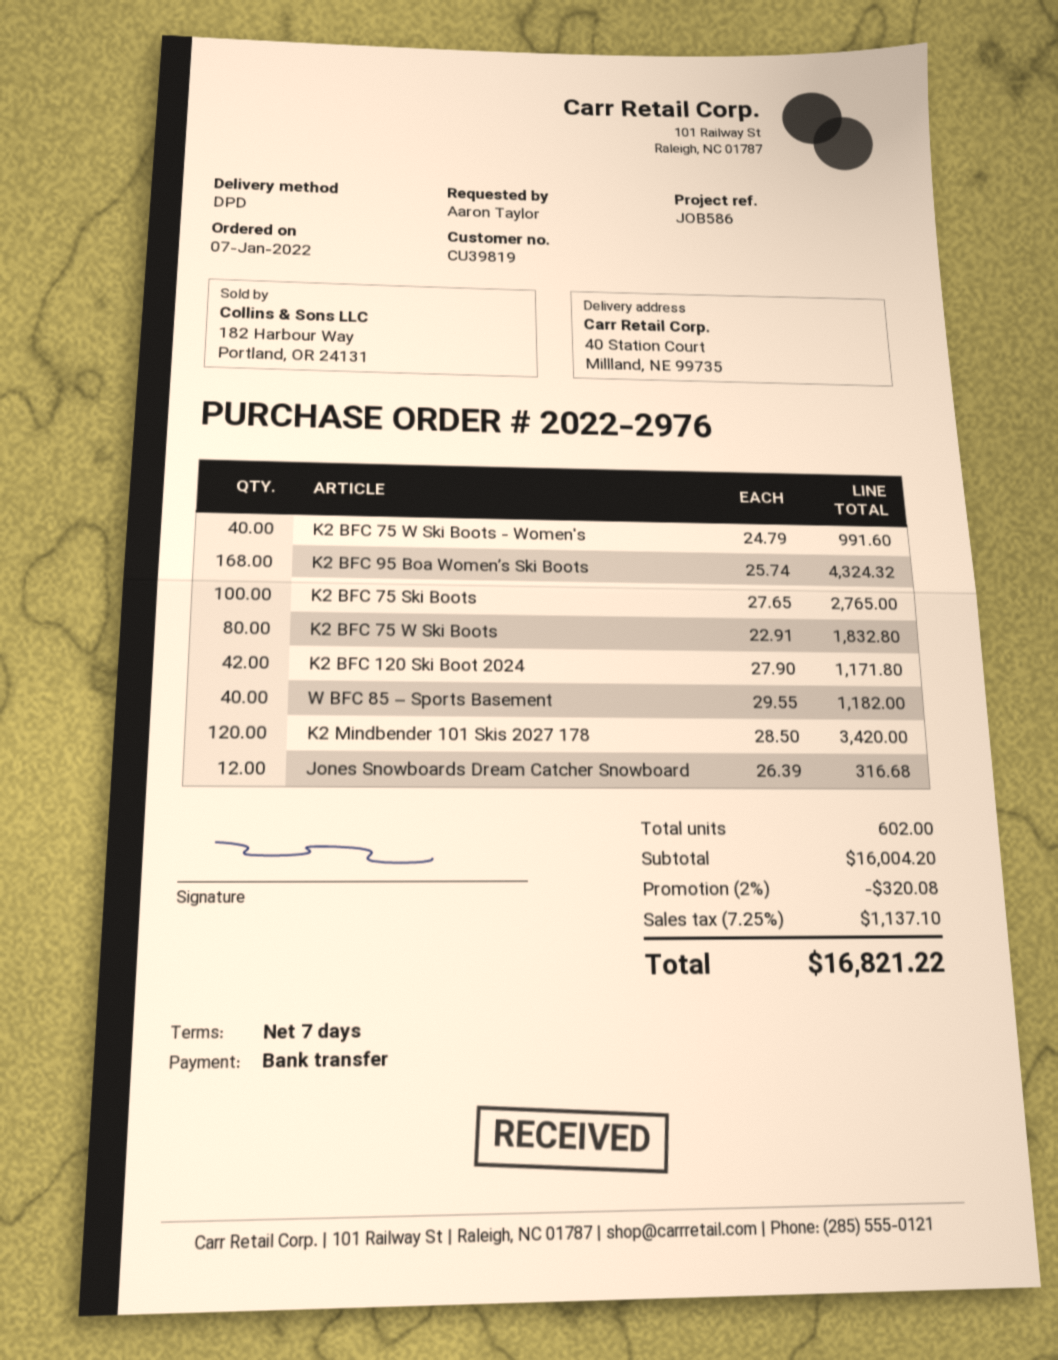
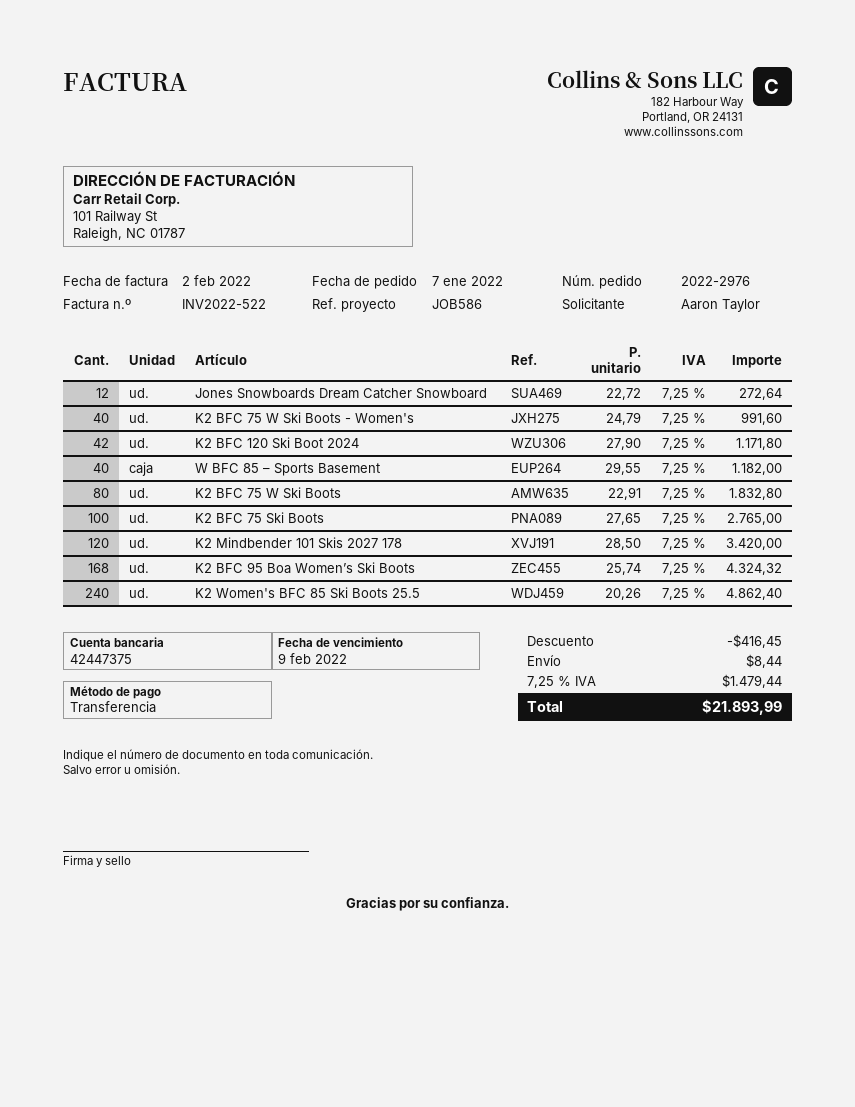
Jones Snowboards Dream Catcher Snowboard: 12 x 26.39 = 316.68 -> 12 x 22.72 = 272.64
K2 Women's BFC 85 Ski Boots 25.5: none -> 240 x 20.26 = 4862.40
discount: 320.08 -> 416.45
shipping: none -> 8.44
tax: 7.25% = 1137.10 -> 7.25% = 1479.44
total: 16821.22 -> 21893.99

